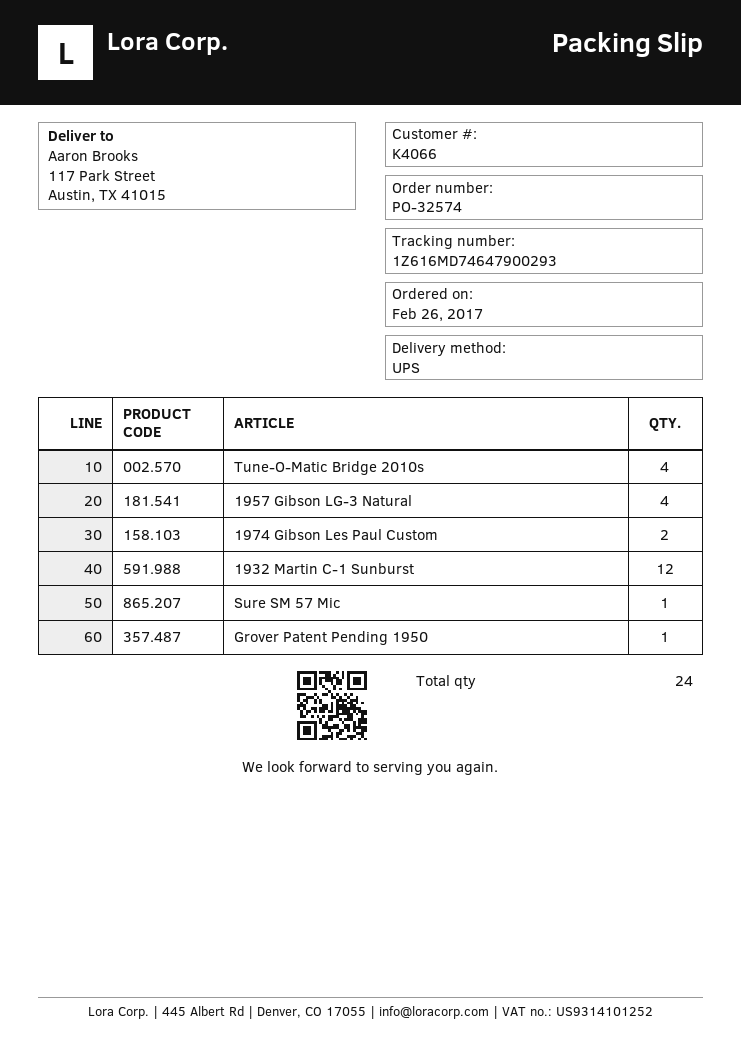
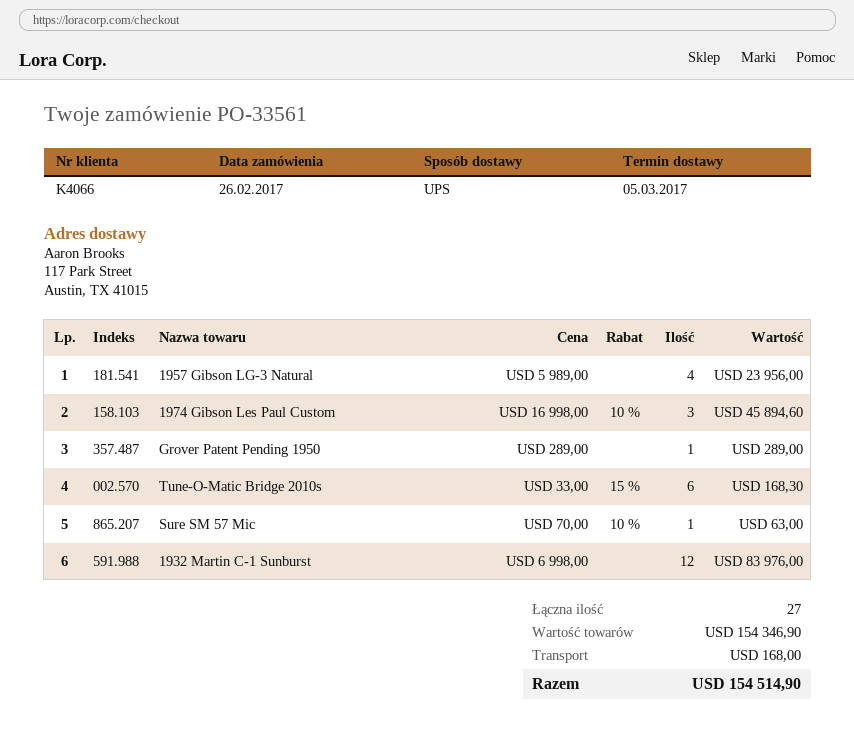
order number: PO-32574 -> PO-33561
Tune-O-Matic Bridge 2010s: 4 -> 6
1974 Gibson Les Paul Custom: 2 -> 3
total quantity: 24 -> 27

